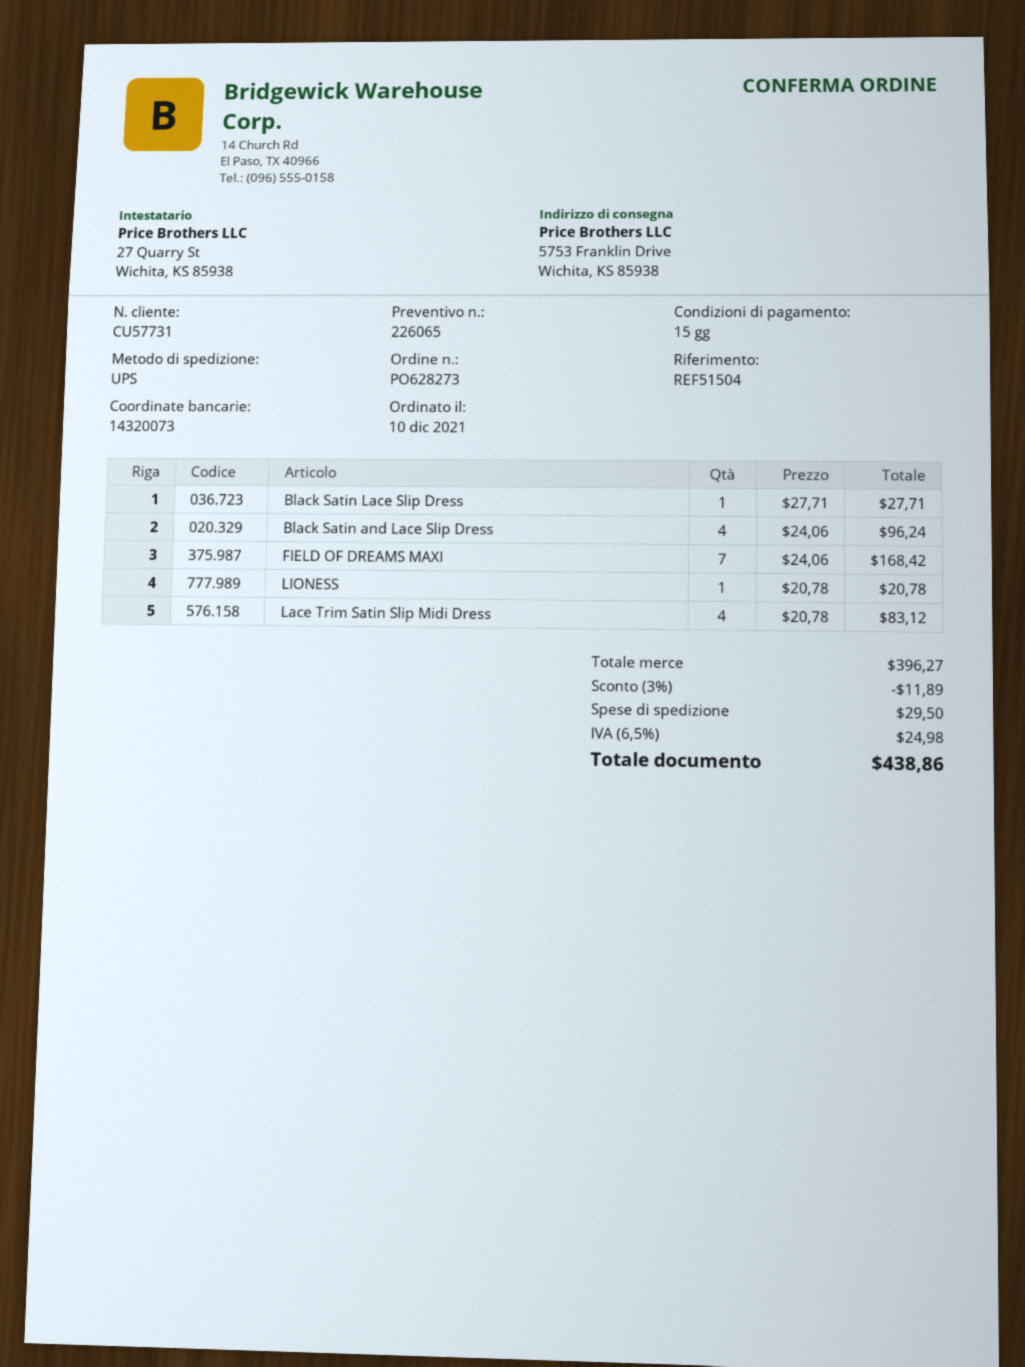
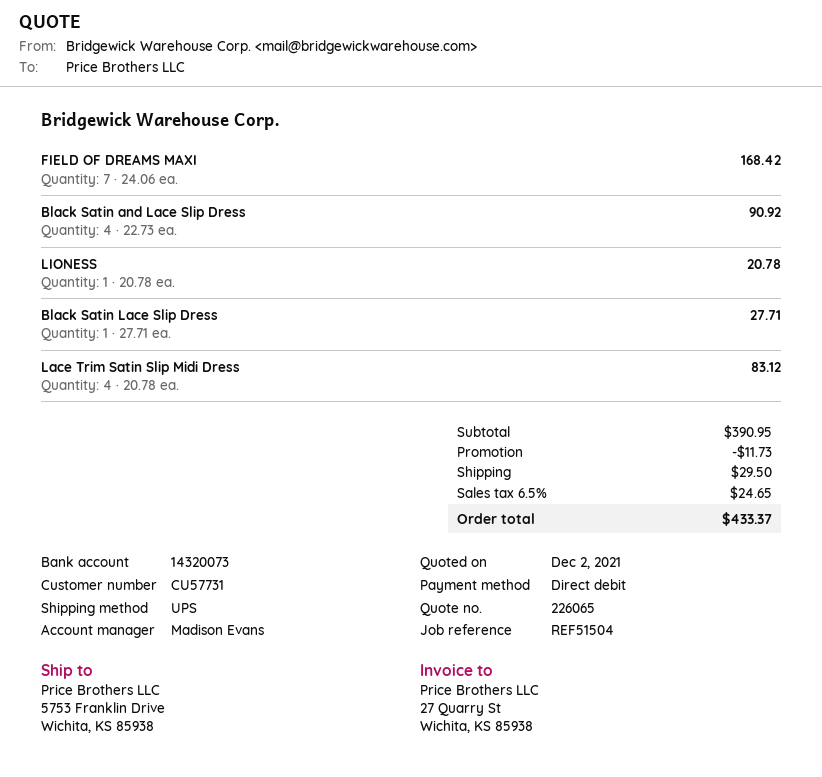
Black Satin and Lace Slip Dress: 4 x 24.06 = 96.24 -> 4 x 22.73 = 90.92
subtotal: 396.27 -> 390.95
discount: 11.89 -> 11.73
tax: 6.5% = 24.98 -> 6.5% = 24.65
total: 438.86 -> 433.37

